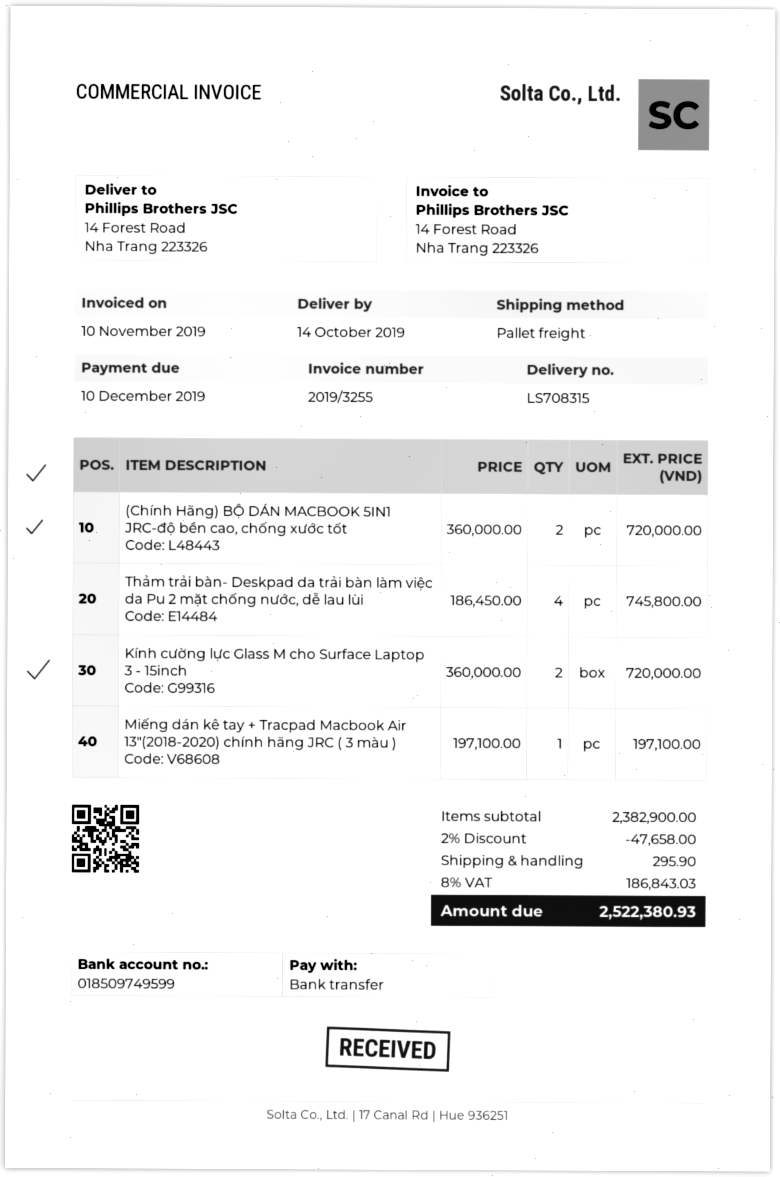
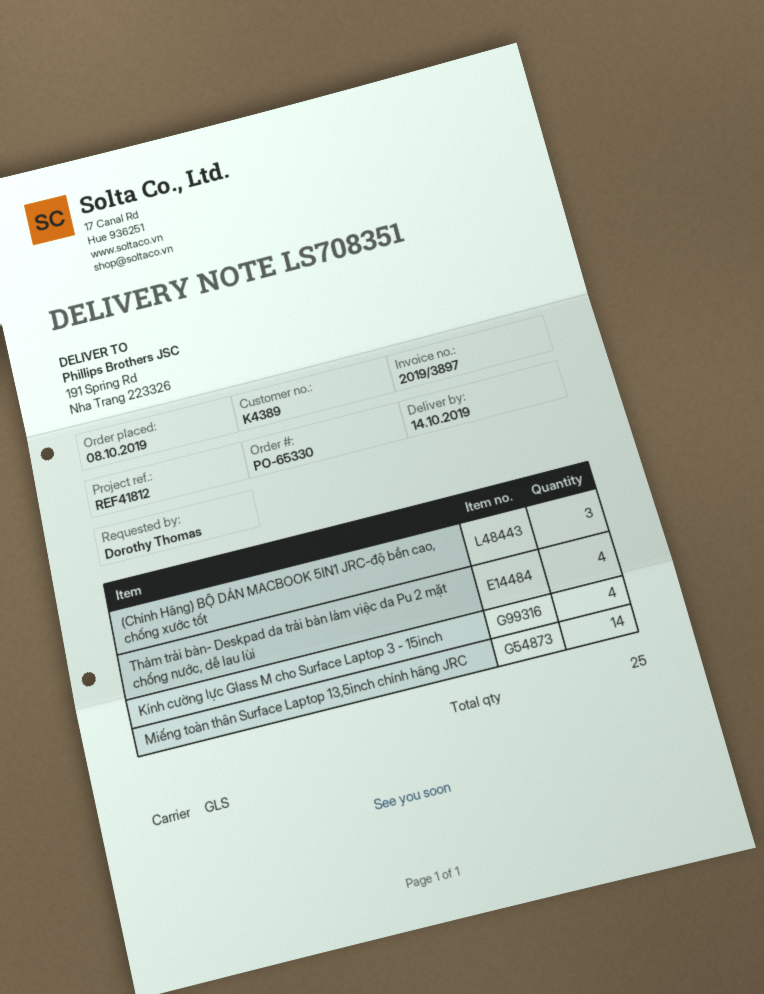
delivery note number: LS708315 -> LS708351
invoice number: 2019/3255 -> 2019/3897
shipping method: pallet freight -> GLS
ship to: 14 Forest Road, Nha Trang 223326 -> 191 Spring Rd, Nha Trang 223326
(Chính Hãng) BỘ DÁN MACBOOK 5IN1 JRC-độ bền cao, chống xước tốt: 2 -> 3
Kính cường lực Glass M cho Surface Laptop 3 - 15inch: 2 -> 4
Miếng dán kê tay + Tracpad Macbook Air 13"(2018-2020) chính hãng JRC ( 3 màu ): 1 -> none
Miếng toàn thân Surface Laptop 13,5inch chính hãng JRC: none -> 14

